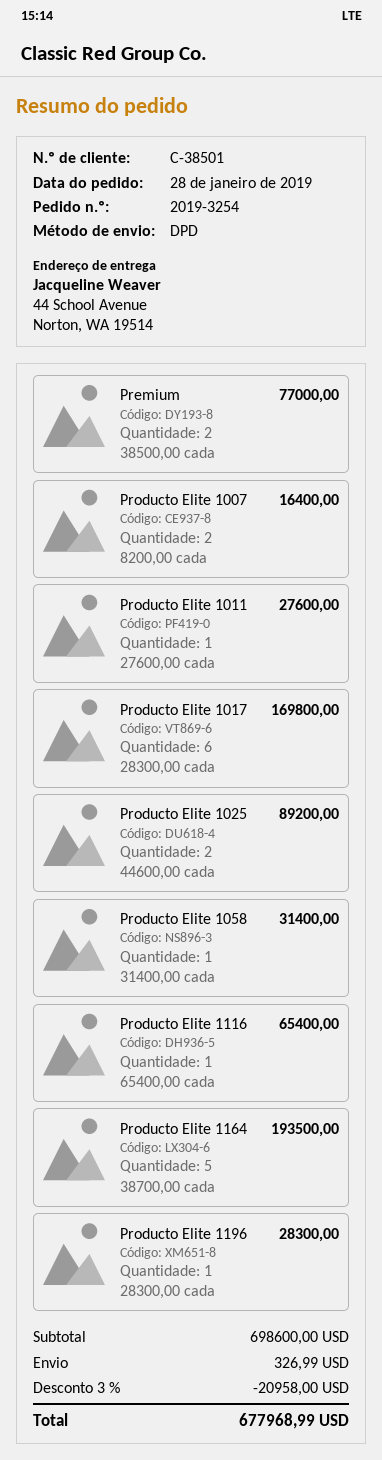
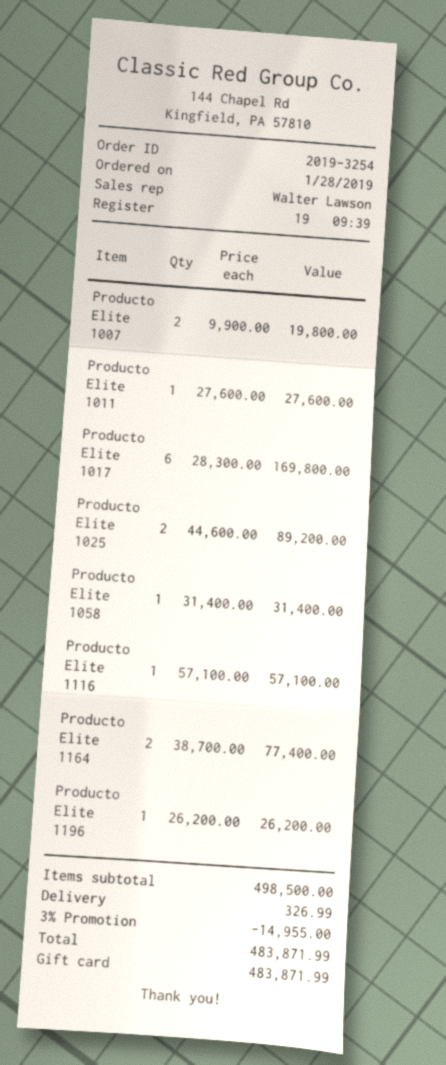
Premium: 2 x 38500.00 = 77000.00 -> none
Producto Elite 1007: 2 x 8200.00 = 16400.00 -> 2 x 9900.00 = 19800.00
Producto Elite 1116: 1 x 65400.00 = 65400.00 -> 1 x 57100.00 = 57100.00
Producto Elite 1164: 5 x 38700.00 = 193500.00 -> 2 x 38700.00 = 77400.00
Producto Elite 1196: 1 x 28300.00 = 28300.00 -> 1 x 26200.00 = 26200.00
subtotal: 698600.00 -> 498500.00
discount: 3% = 20958.00 -> 3% = 14955.00
total: 677968.99 -> 483871.99

